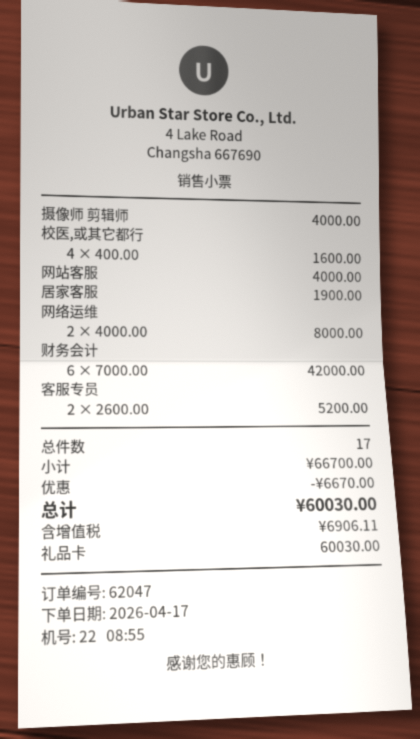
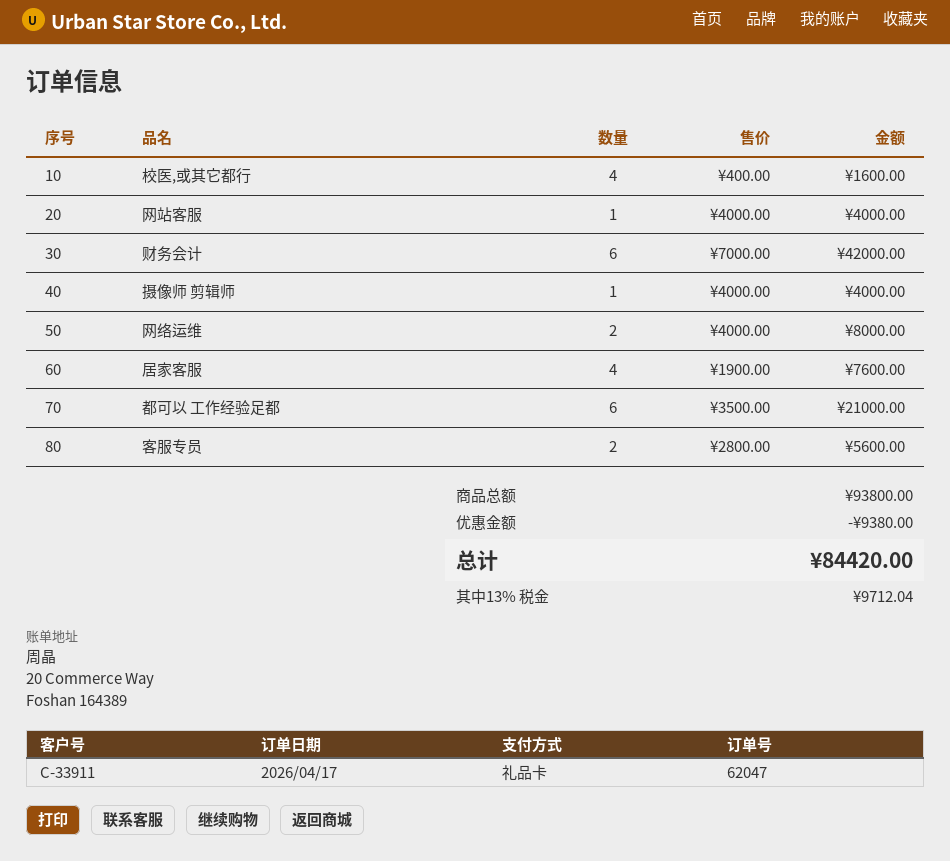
居家客服: 1 x 1900.00 = 1900.00 -> 4 x 1900.00 = 7600.00
客服专员: 2 x 2600.00 = 5200.00 -> 2 x 2800.00 = 5600.00
都可以 工作经验足都: none -> 6 x 3500.00 = 21000.00
subtotal: 66700.00 -> 93800.00
discount: 6670.00 -> 9380.00
tax: 6906.11 -> 9712.04
total: 60030.00 -> 84420.00

